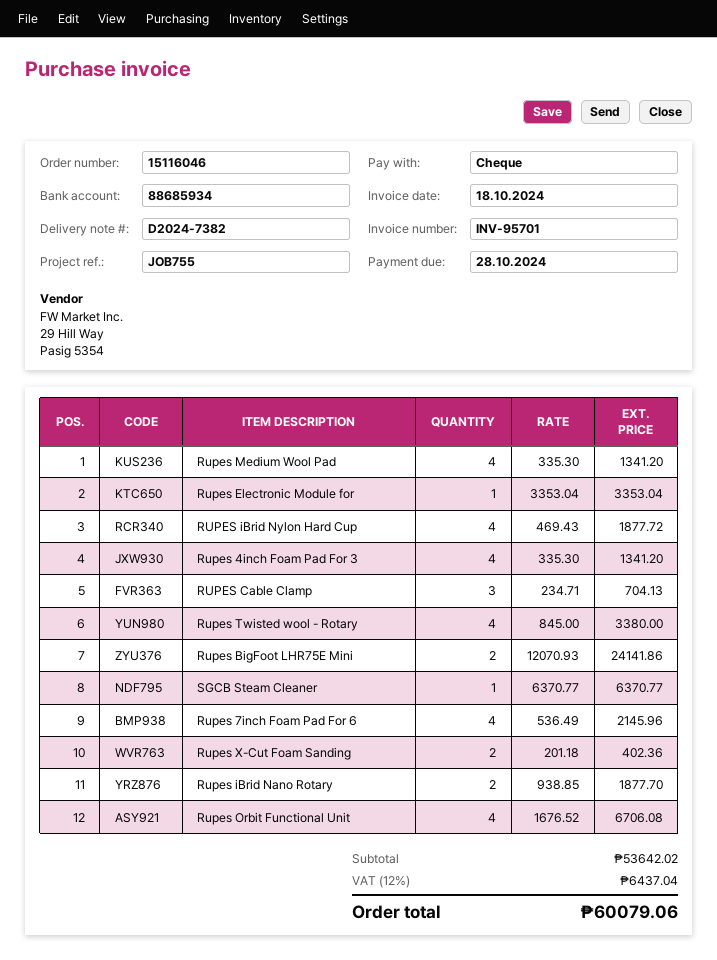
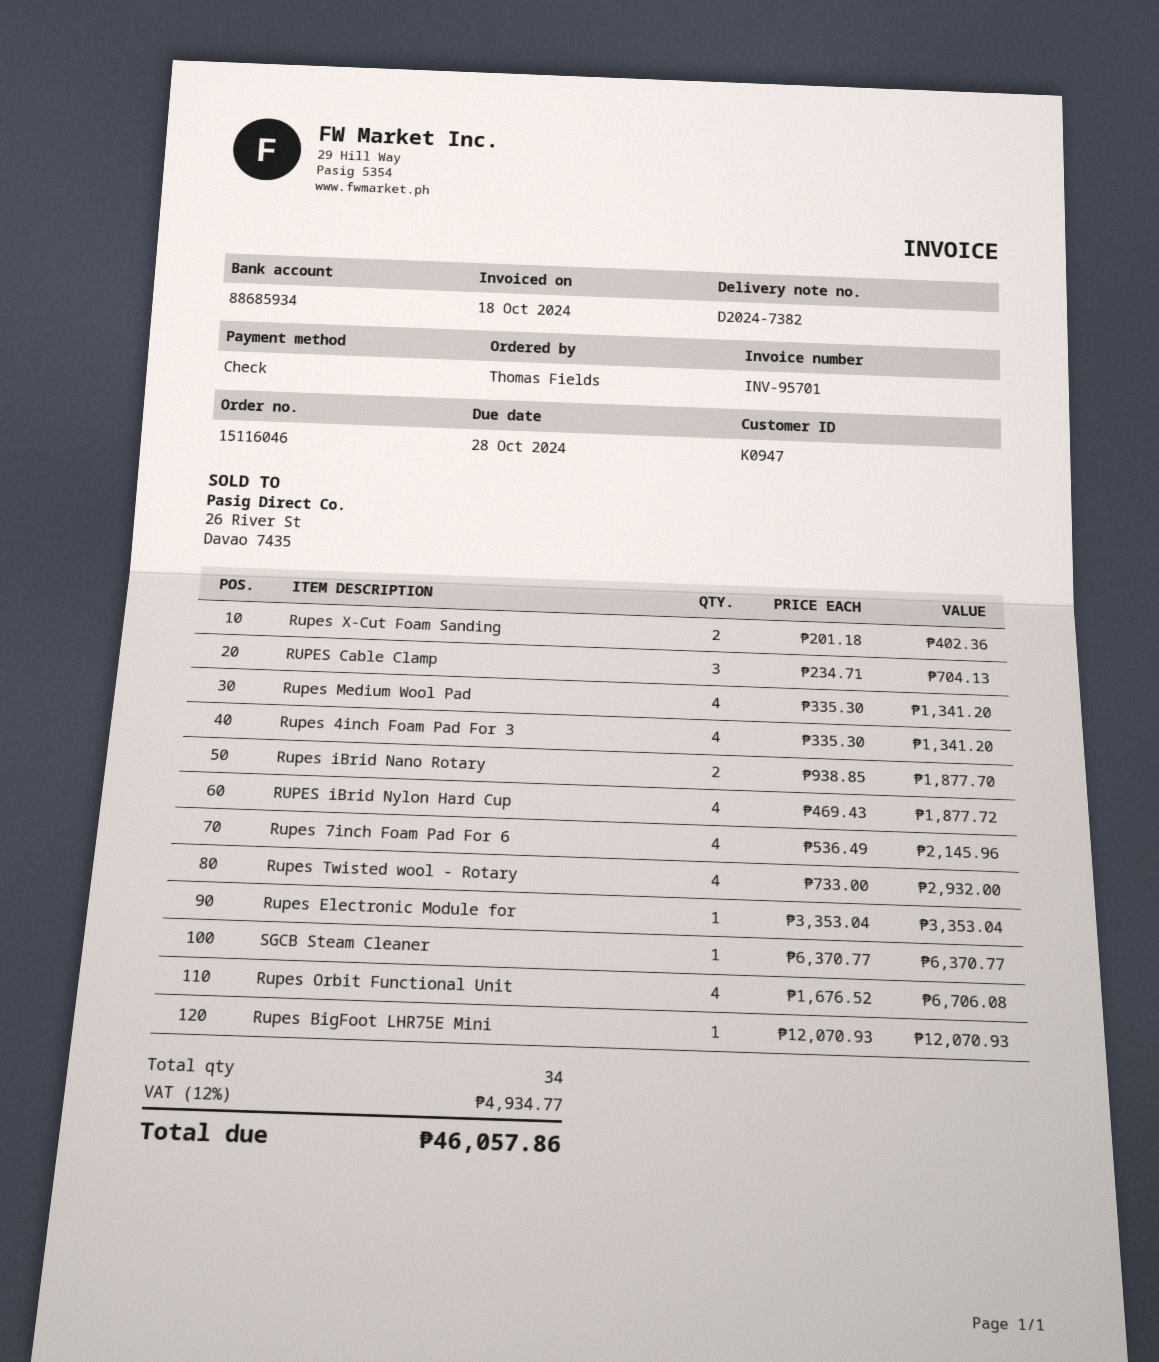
Rupes Twisted wool - Rotary: 4 x 845.00 = 3380.00 -> 4 x 733.00 = 2932.00
Rupes BigFoot LHR75E Mini: 2 x 12070.93 = 24141.86 -> 1 x 12070.93 = 12070.93
tax: 12% = 6437.04 -> 12% = 4934.77
total: 60079.06 -> 46057.86

